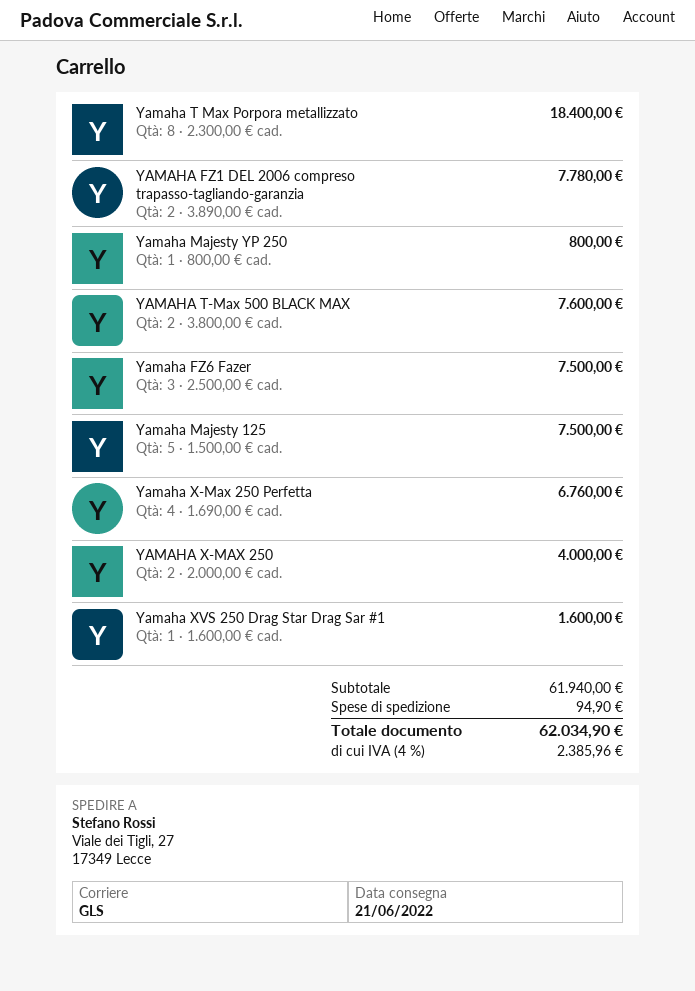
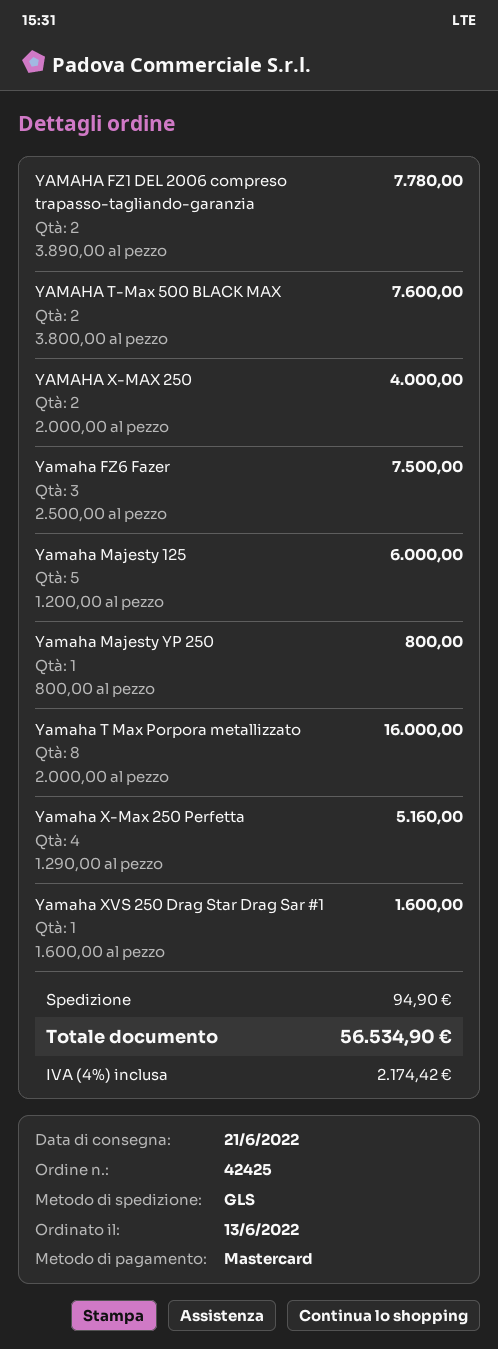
Yamaha T Max Porpora metallizzato: 8 x 2300.00 = 18400.00 -> 8 x 2000.00 = 16000.00
Yamaha Majesty 125: 5 x 1500.00 = 7500.00 -> 5 x 1200.00 = 6000.00
Yamaha X-Max 250 Perfetta: 4 x 1690.00 = 6760.00 -> 4 x 1290.00 = 5160.00
tax: 4% = 2385.96 -> 4% = 2174.42
total: 62034.90 -> 56534.90

